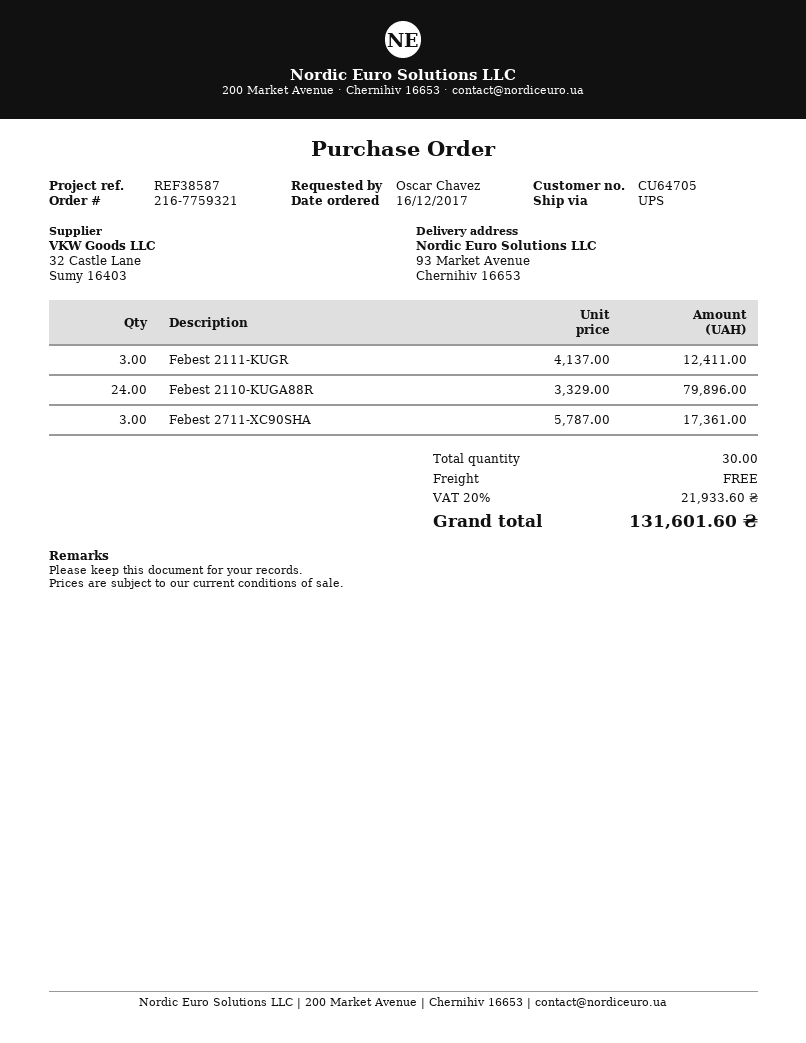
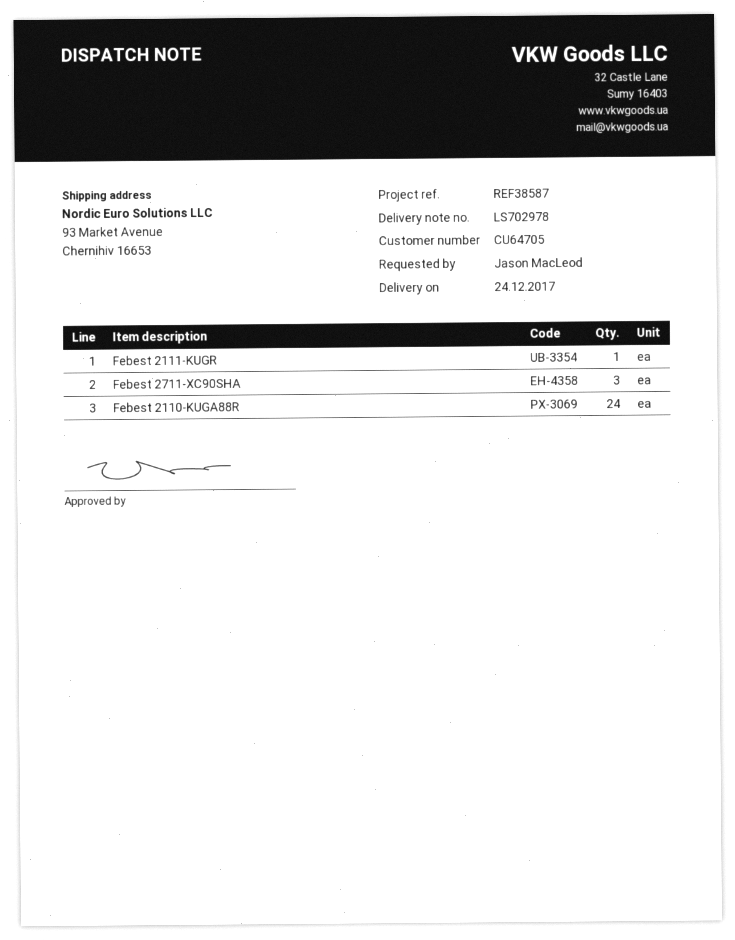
ordered by: Oscar Chavez -> Jason MacLeod
Febest 2111-KUGR: 3 -> 1

